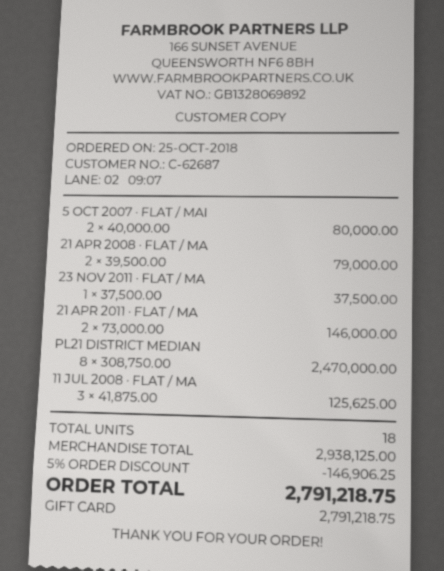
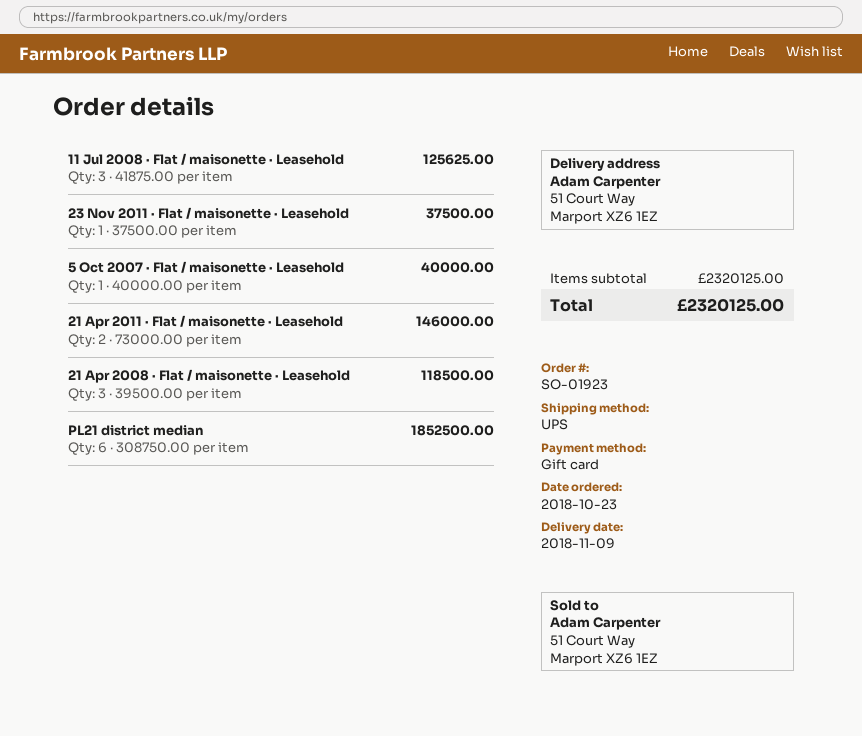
order date: 2018-10-25 -> 2018-10-23
5 OCT 2007 · FLAT / MAI: 2 x 40000.00 = 80000.00 -> 1 x 40000.00 = 40000.00
21 APR 2008 · FLAT / MA: 2 x 39500.00 = 79000.00 -> 3 x 39500.00 = 118500.00
PL21 DISTRICT MEDIAN: 8 x 308750.00 = 2470000.00 -> 6 x 308750.00 = 1852500.00
subtotal: 2938125.00 -> 2320125.00
discount: 5% = 146906.25 -> none
total: 2791218.75 -> 2320125.00

